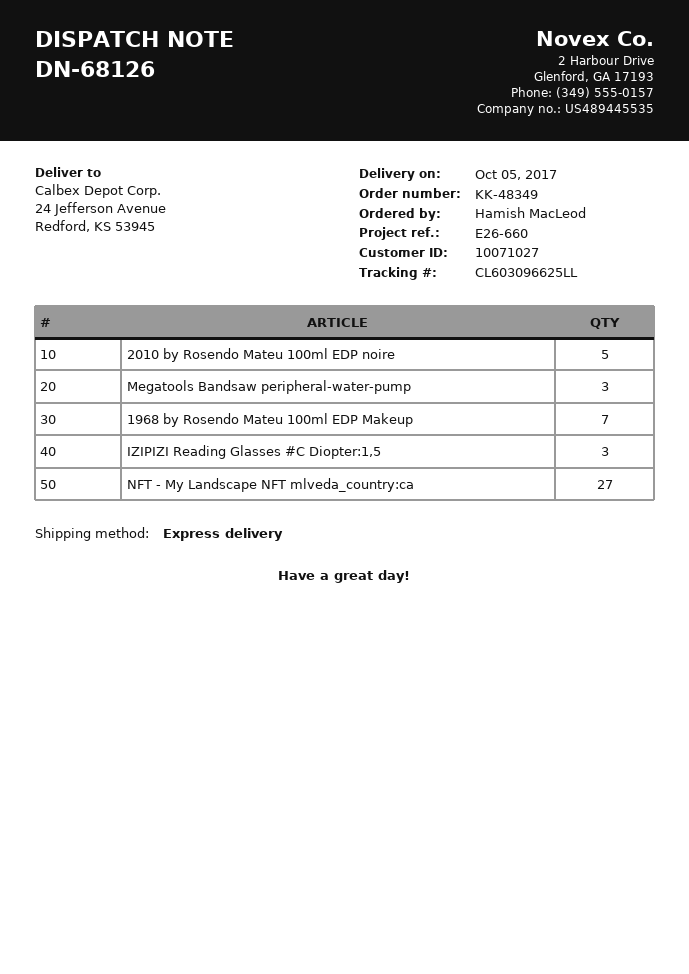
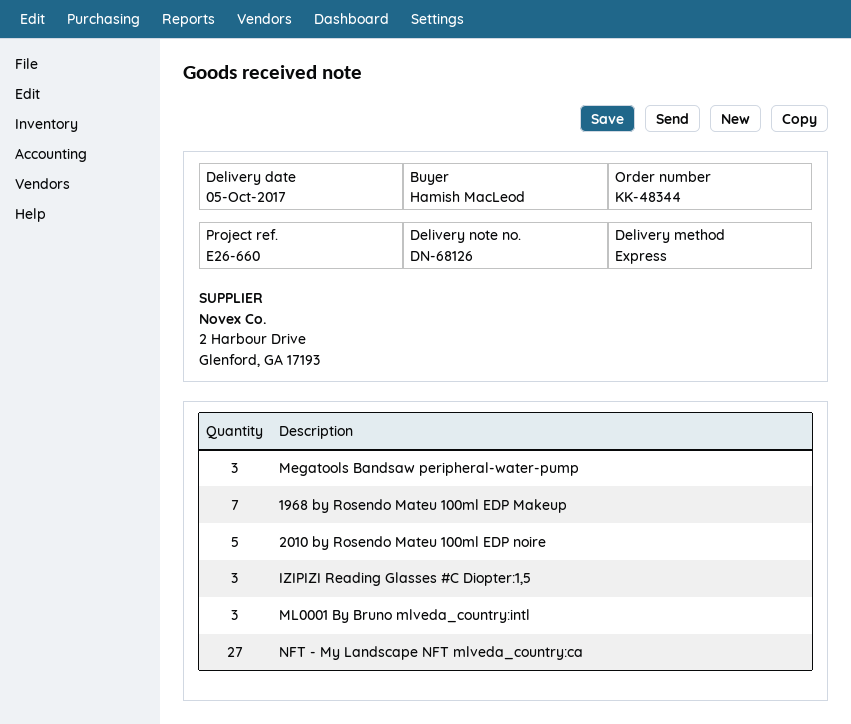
order number: KK-48349 -> KK-48344
ML0001 By Bruno mlveda_country:intl: none -> 3

